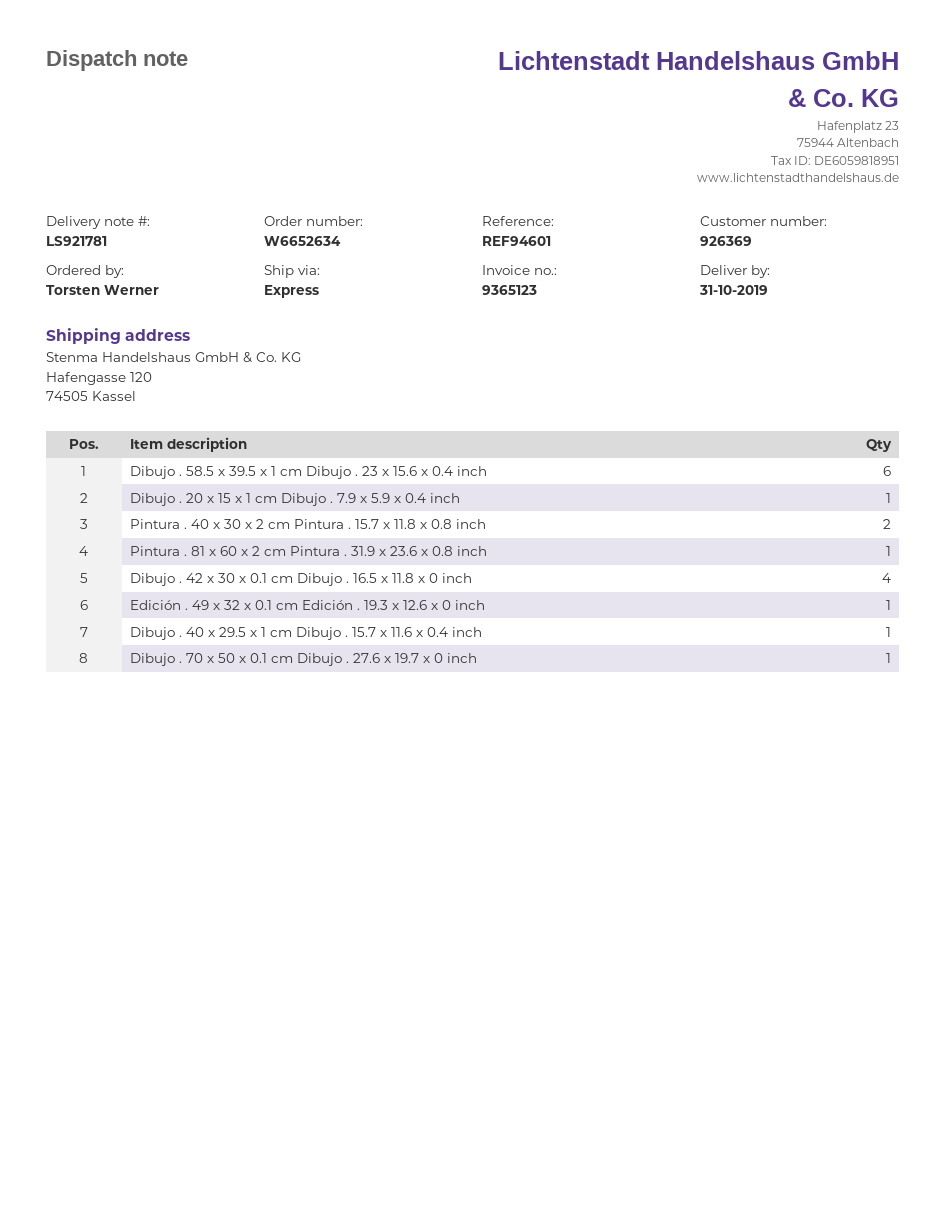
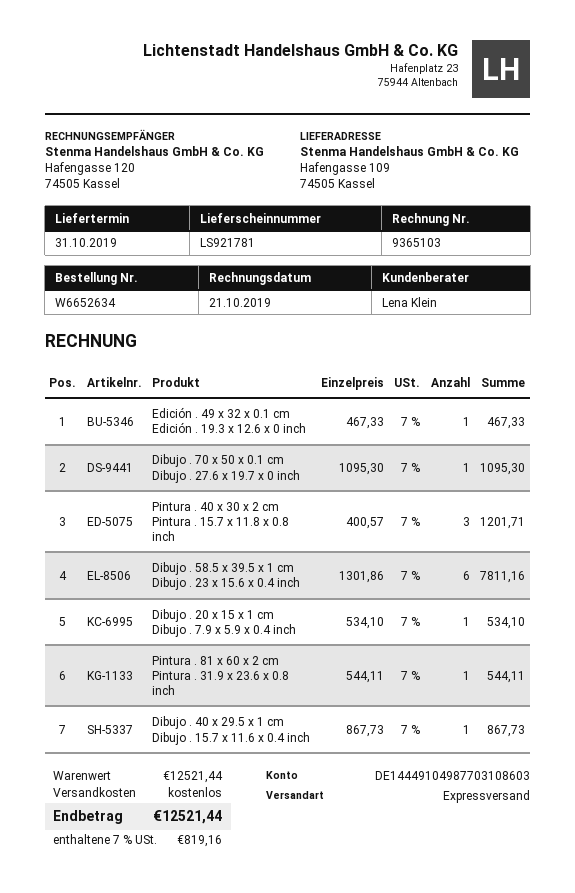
invoice number: 9365123 -> 9365103
ship to: Hafengasse 120, 74505 Kassel -> Hafengasse 109, 74505 Kassel
Pintura . 40 x 30 x 2 cm Pintura . 15.7 x 11.8 x 0.8 inch: 2 -> 3
Dibujo . 42 x 30 x 0.1 cm Dibujo . 16.5 x 11.8 x 0 inch: 4 -> none

